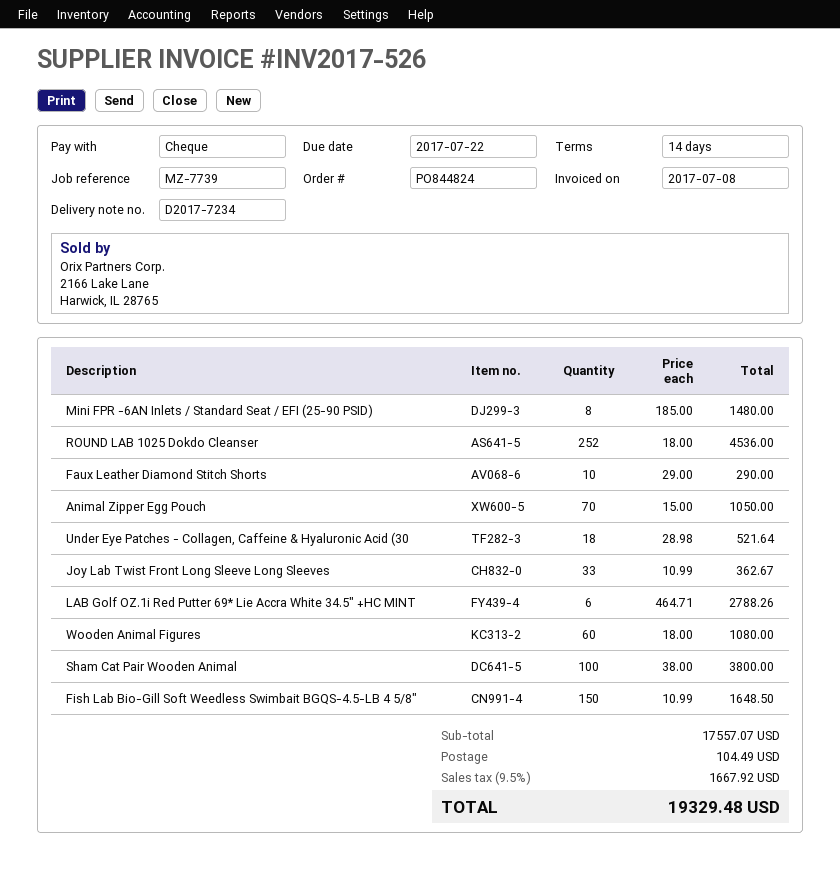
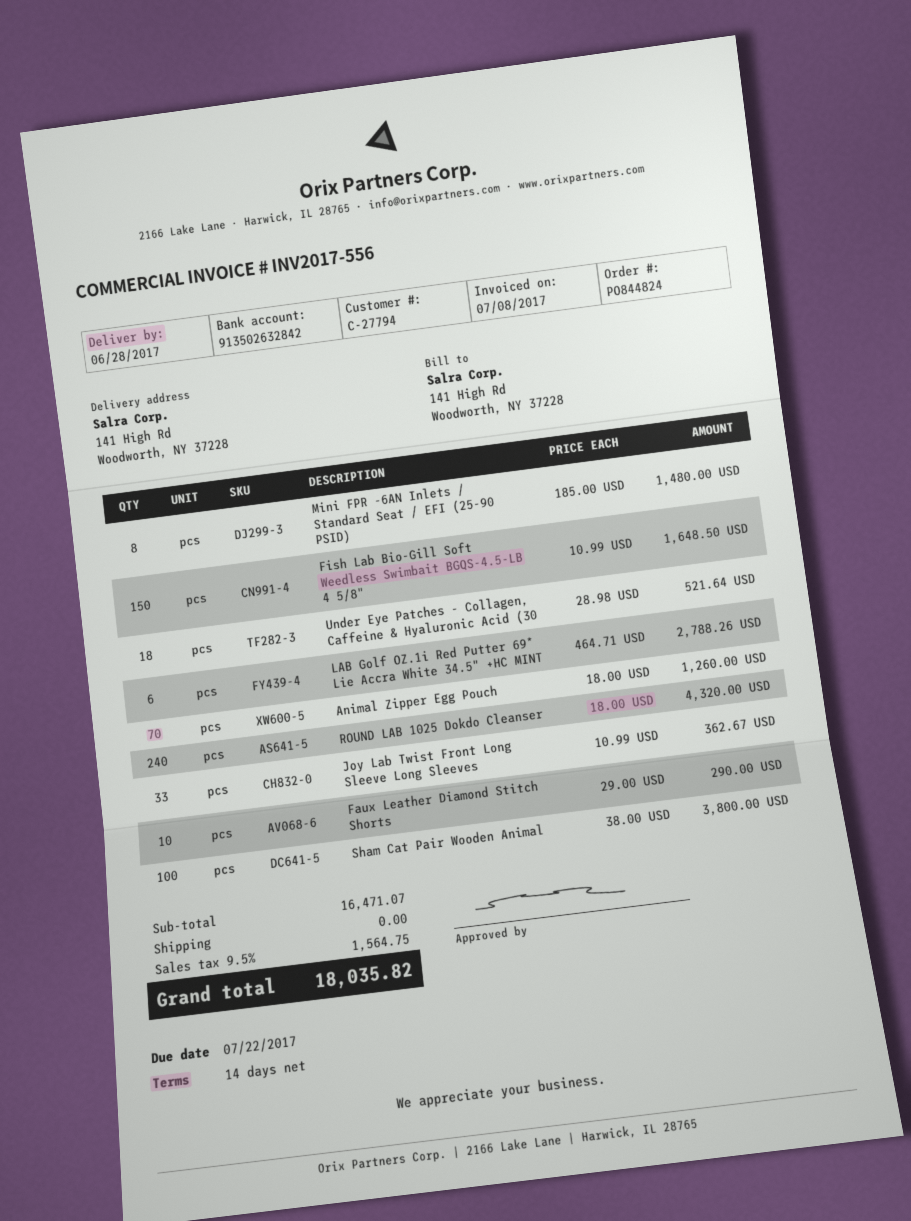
invoice number: INV2017-526 -> INV2017-556
ROUND LAB 1025 Dokdo Cleanser: 252 x 18.00 = 4536.00 -> 240 x 18.00 = 4320.00
Animal Zipper Egg Pouch: 70 x 15.00 = 1050.00 -> 70 x 18.00 = 1260.00
Wooden Animal Figures: 60 x 18.00 = 1080.00 -> none
subtotal: 17557.07 -> 16471.07
shipping: 104.49 -> 0.00
tax: 9.5% = 1667.92 -> 9.5% = 1564.75
total: 19329.48 -> 18035.82

